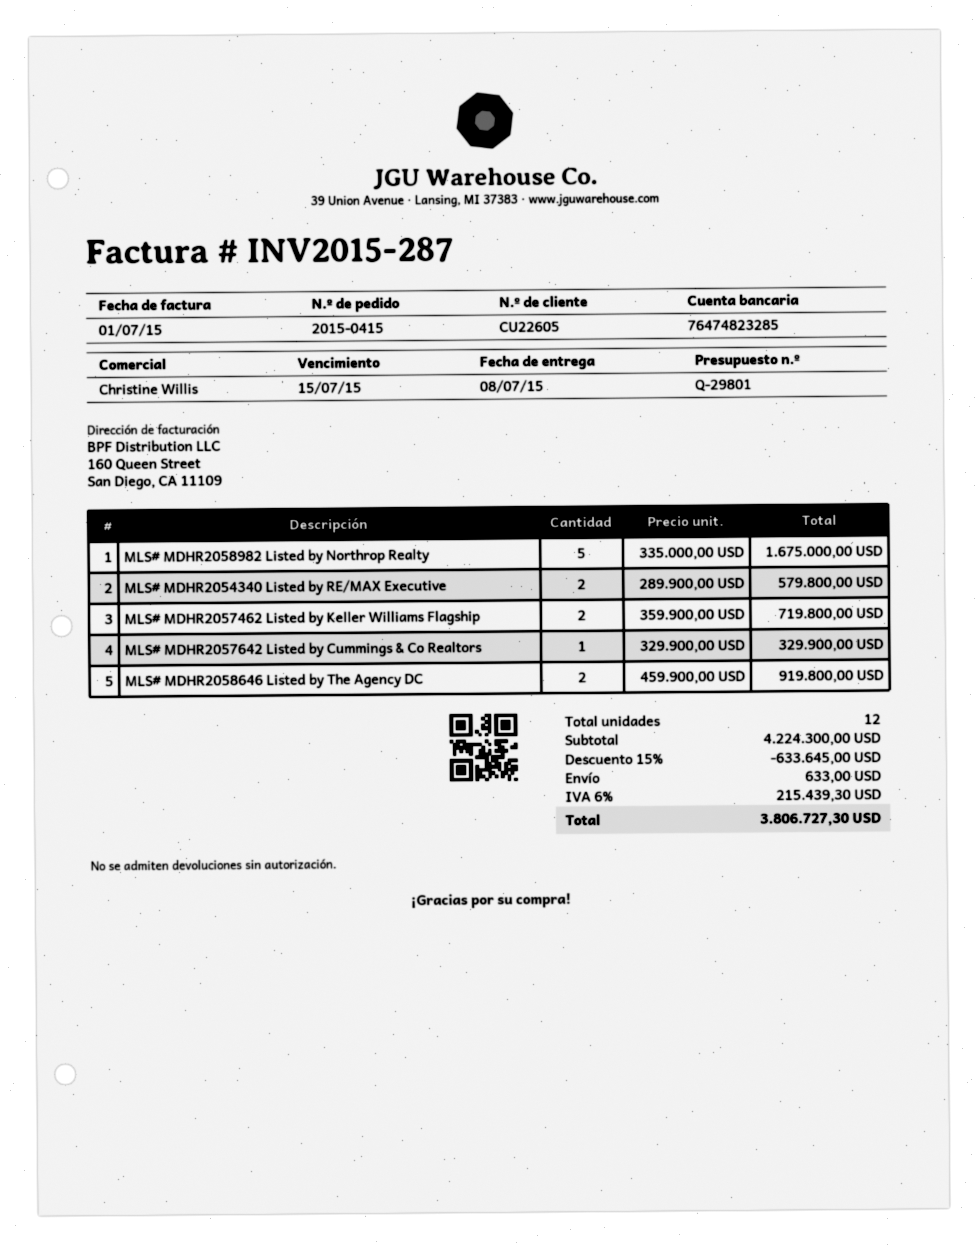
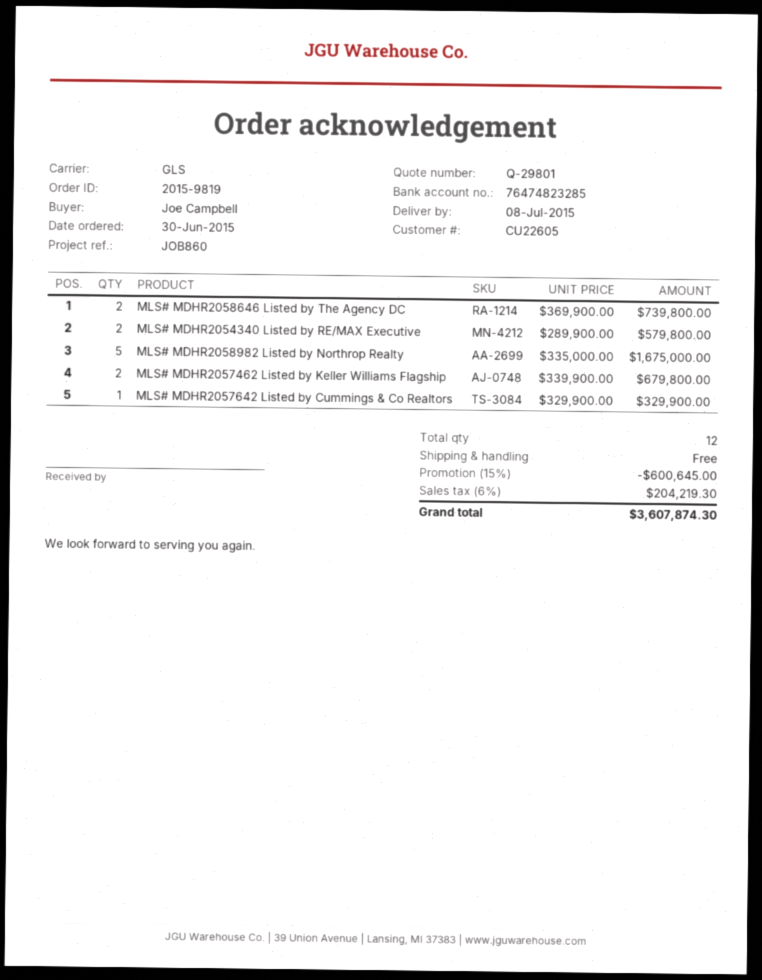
order number: 2015-0415 -> 2015-9819
MLS# MDHR2057462 Listed by Keller Williams Flagship: 2 x 359900.00 = 719800.00 -> 2 x 339900.00 = 679800.00
MLS# MDHR2058646 Listed by The Agency DC: 2 x 459900.00 = 919800.00 -> 2 x 369900.00 = 739800.00
discount: 15% = 633645.00 -> 15% = 600645.00
shipping: 633.00 -> 0.00
tax: 6% = 215439.30 -> 6% = 204219.30
total: 3806727.30 -> 3607874.30

